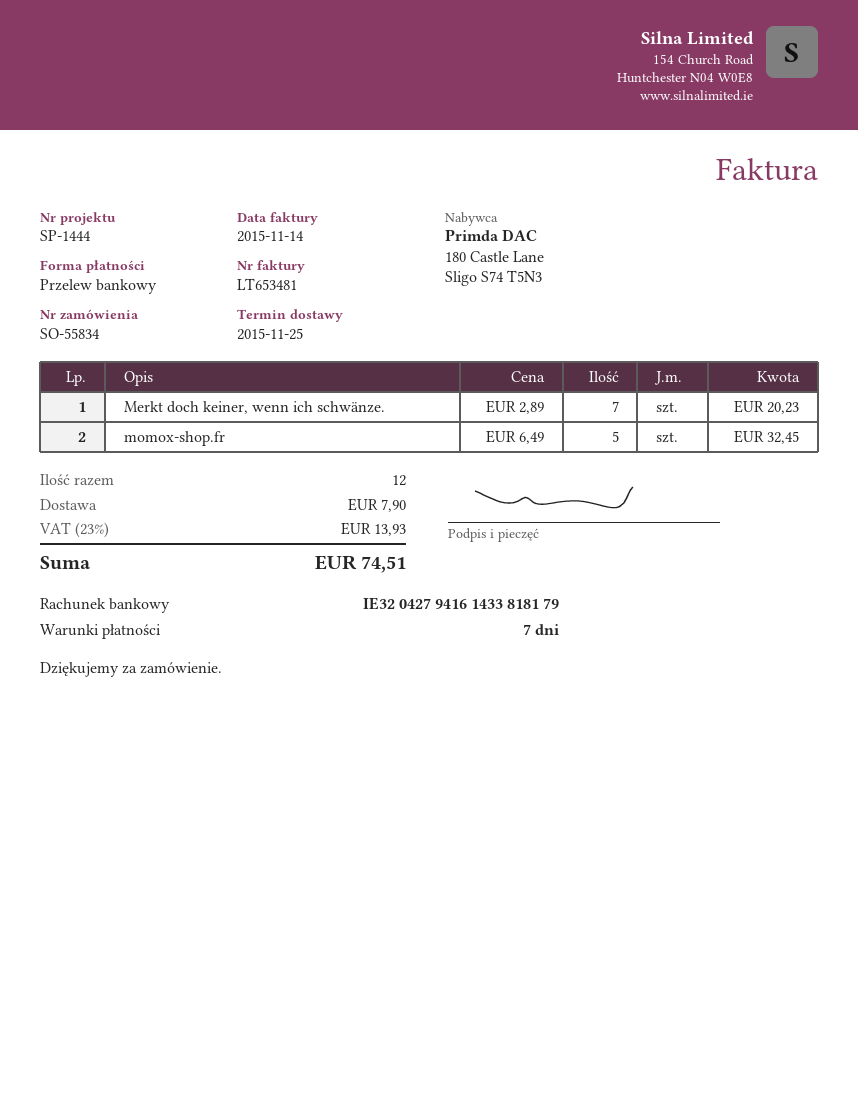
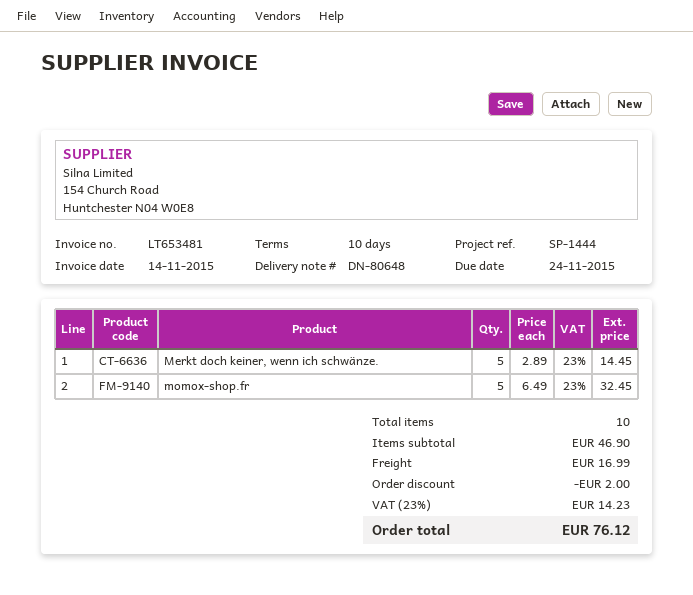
payment terms: 7 days -> 10 days
Merkt doch keiner, wenn ich schwänze.: 7 x 2.89 = 20.23 -> 5 x 2.89 = 14.45
total quantity: 12 -> 10
discount: none -> 2.00
shipping: 7.90 -> 16.99
tax: 23% = 13.93 -> 23% = 14.23
total: 74.51 -> 76.12

